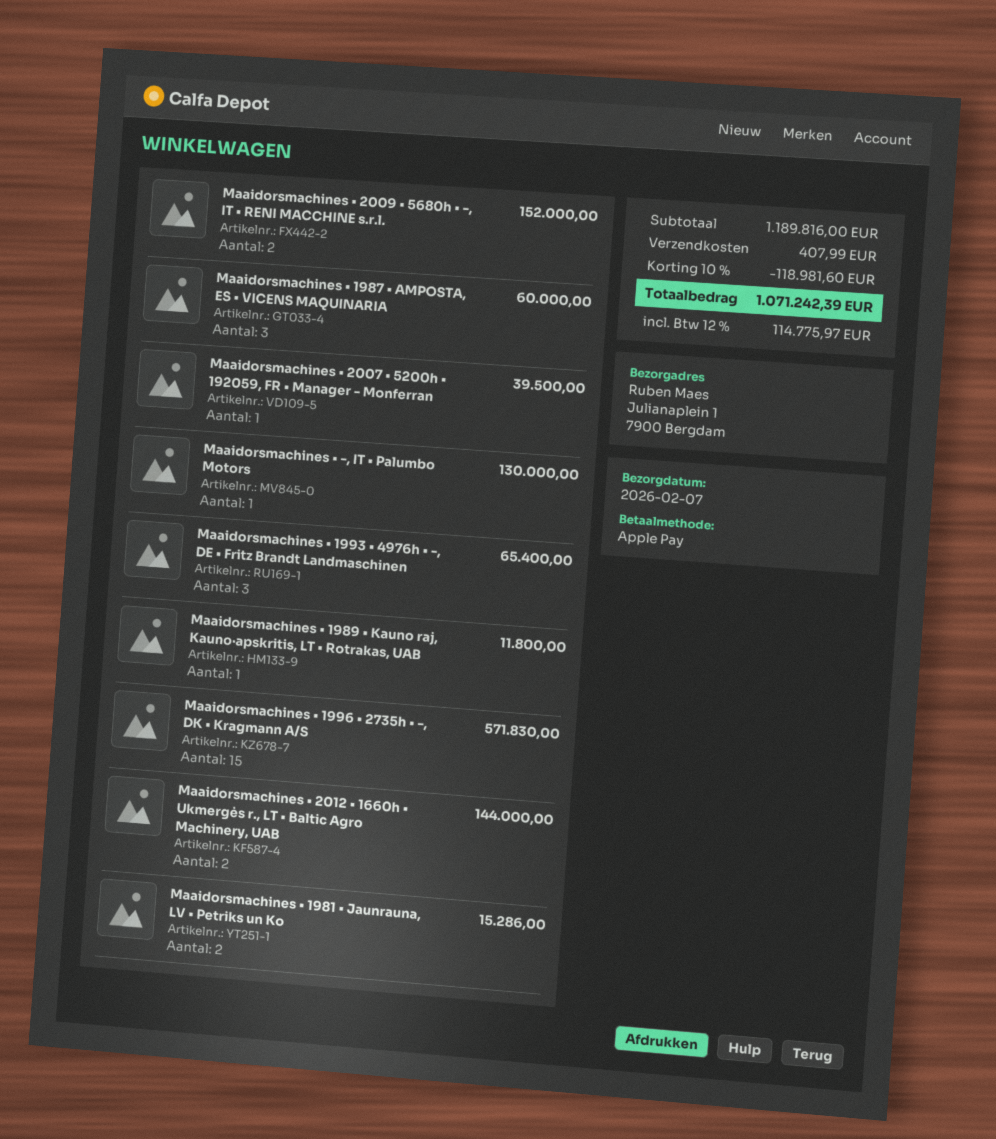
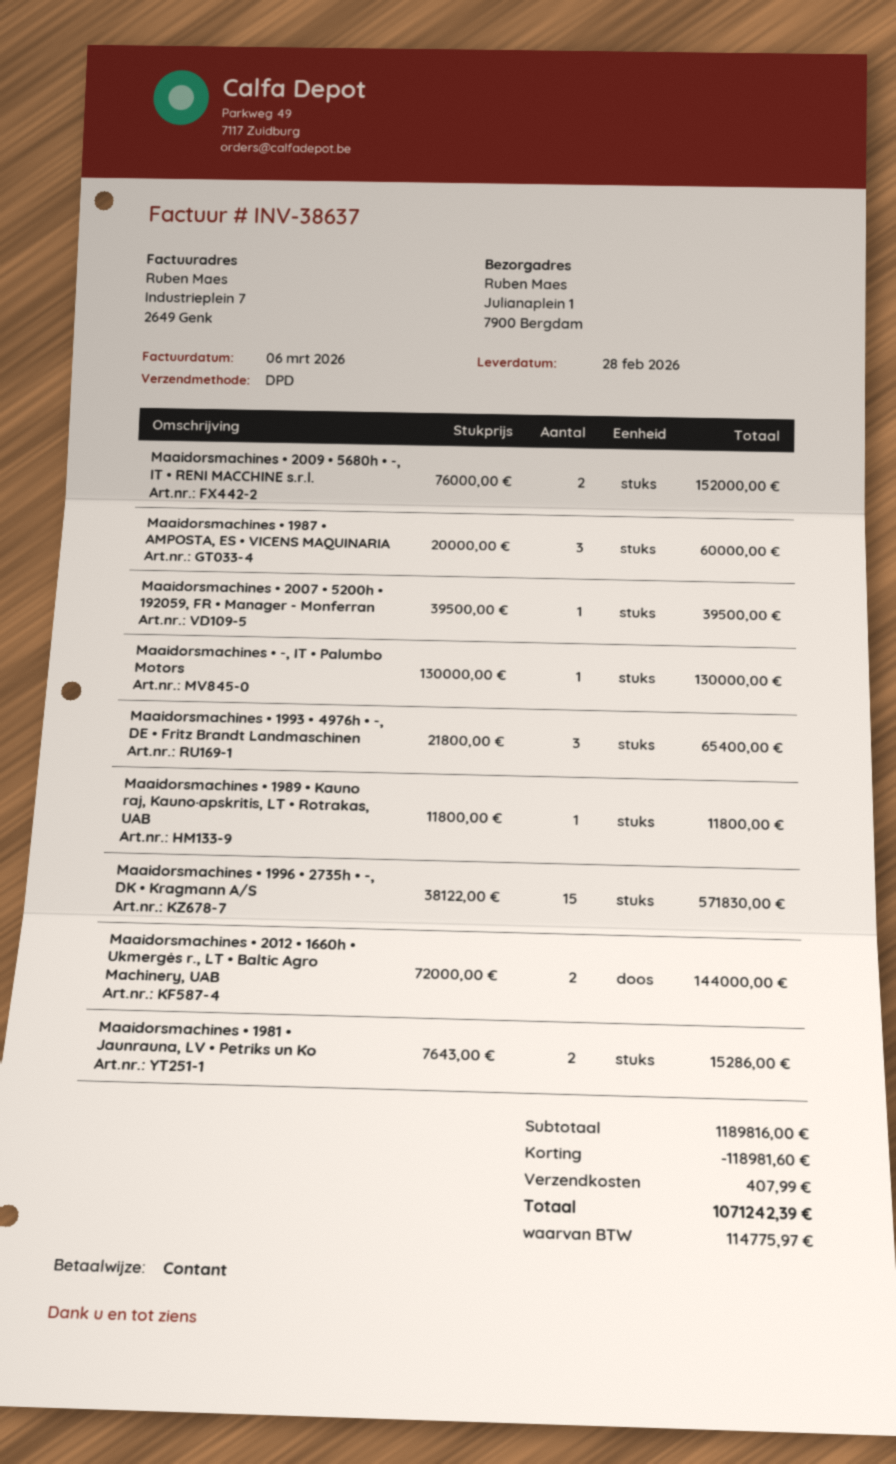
delivery date: 2026-02-07 -> 2026-02-28
payment method: Apple Pay -> cash

